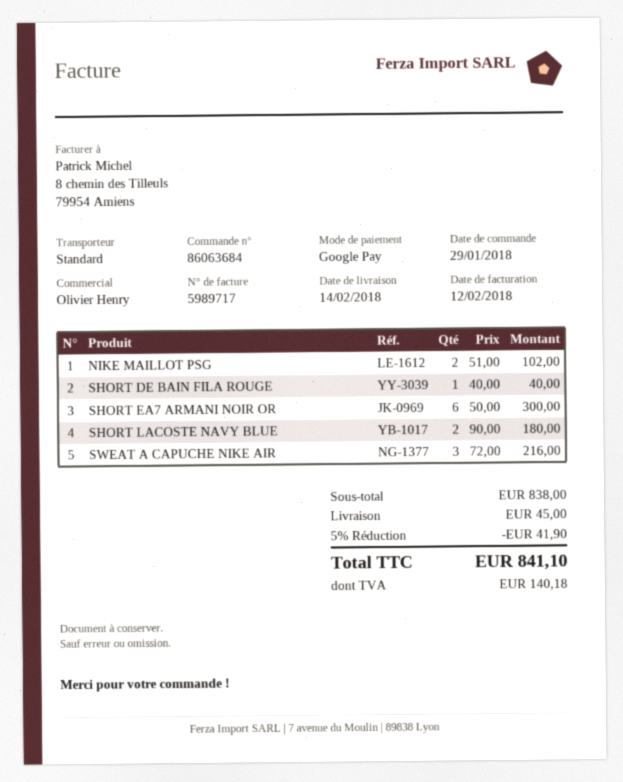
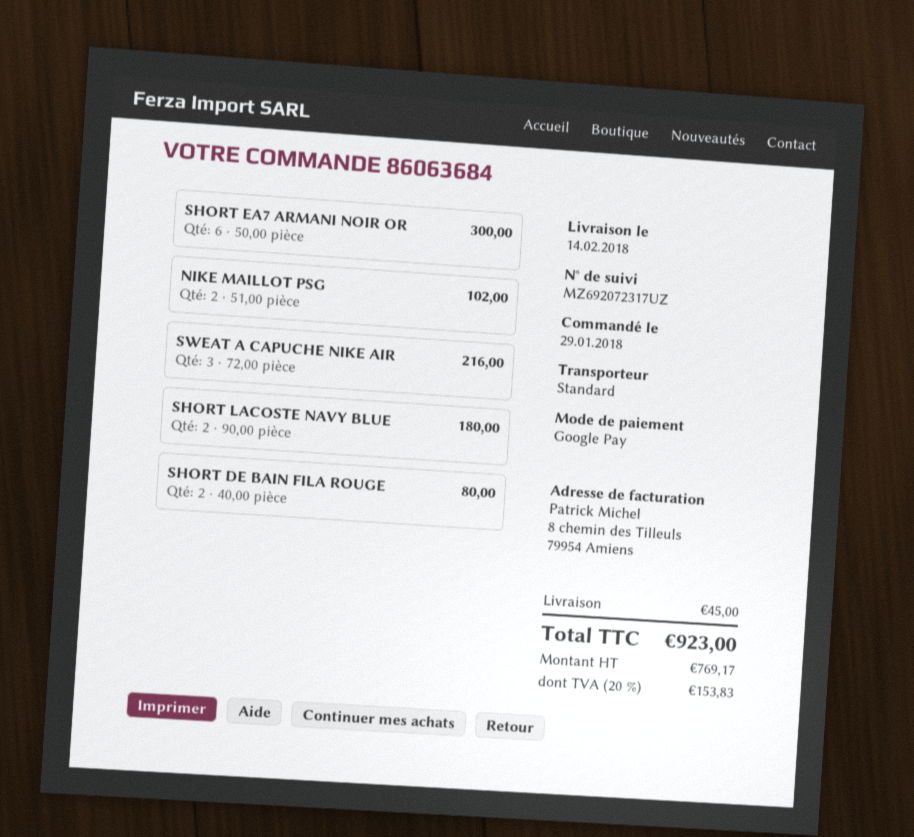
SHORT DE BAIN FILA ROUGE: 1 x 40.00 = 40.00 -> 2 x 40.00 = 80.00
discount: 5% = 41.90 -> none
tax: 140.18 -> 153.83
total: 841.10 -> 923.00

